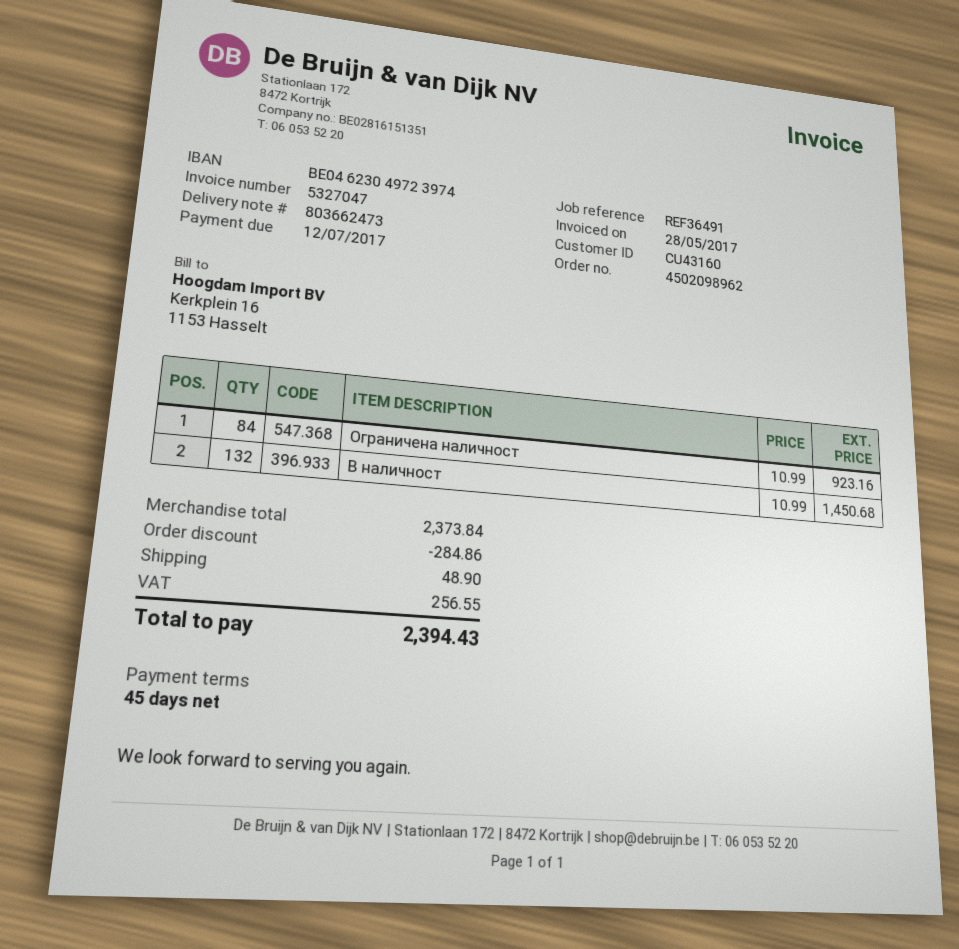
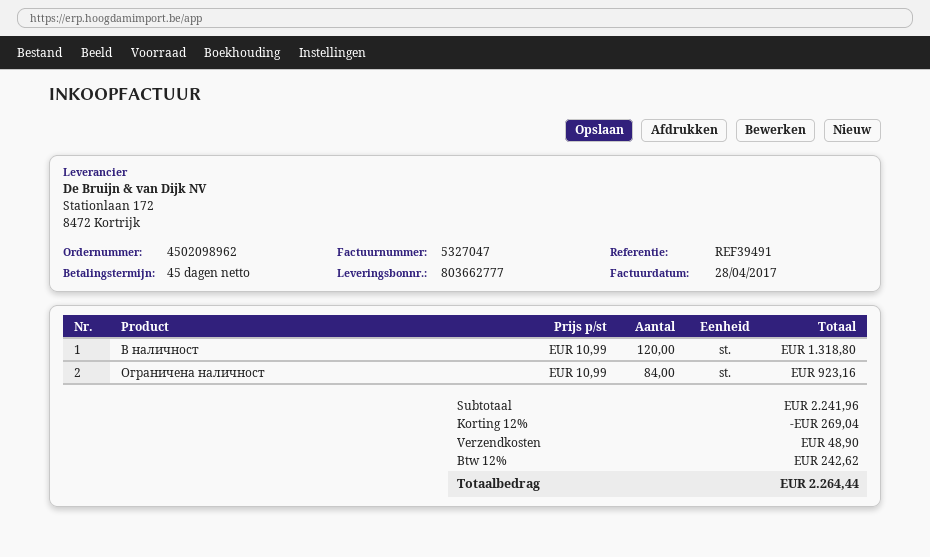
delivery note number: 803662473 -> 803662777
invoice date: 2017-05-28 -> 2017-04-28
reference: REF36491 -> REF39491
В наличност: 132 x 10.99 = 1450.68 -> 120 x 10.99 = 1318.80
subtotal: 2373.84 -> 2241.96
discount: 284.86 -> 269.04
tax: 256.55 -> 242.62
total: 2394.43 -> 2264.44

